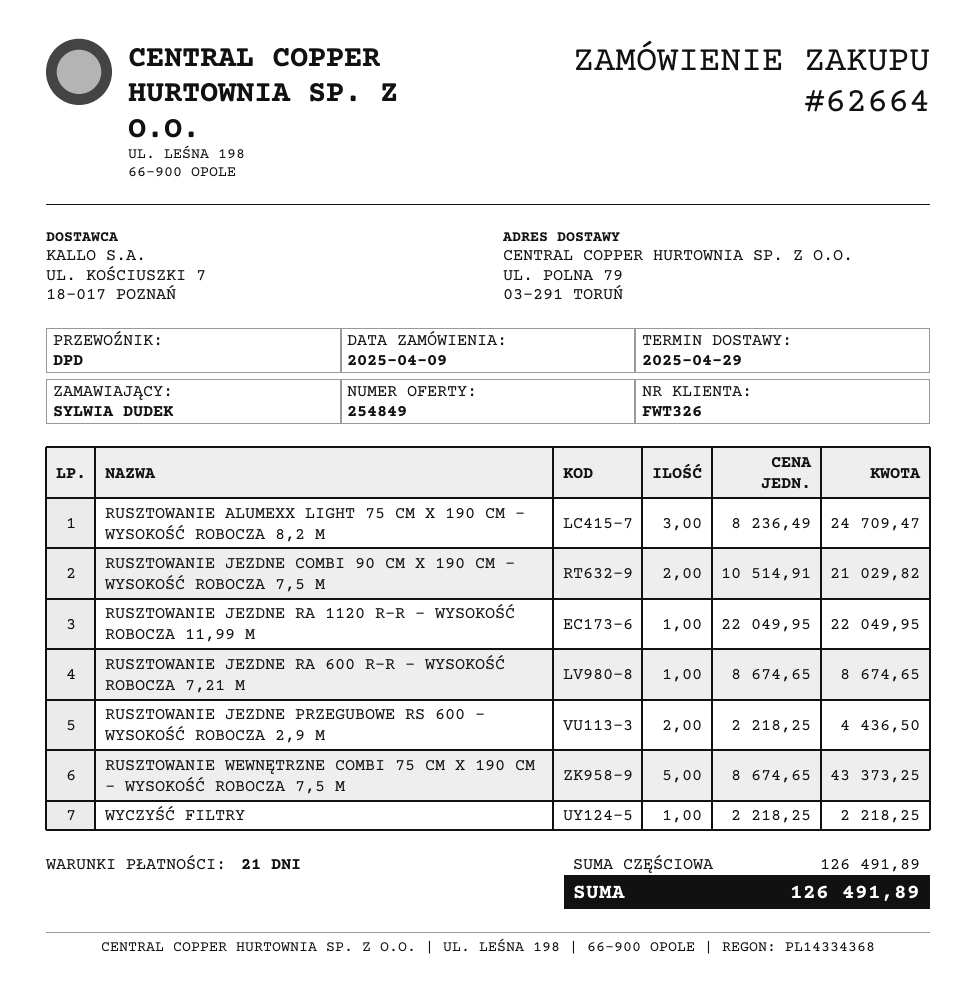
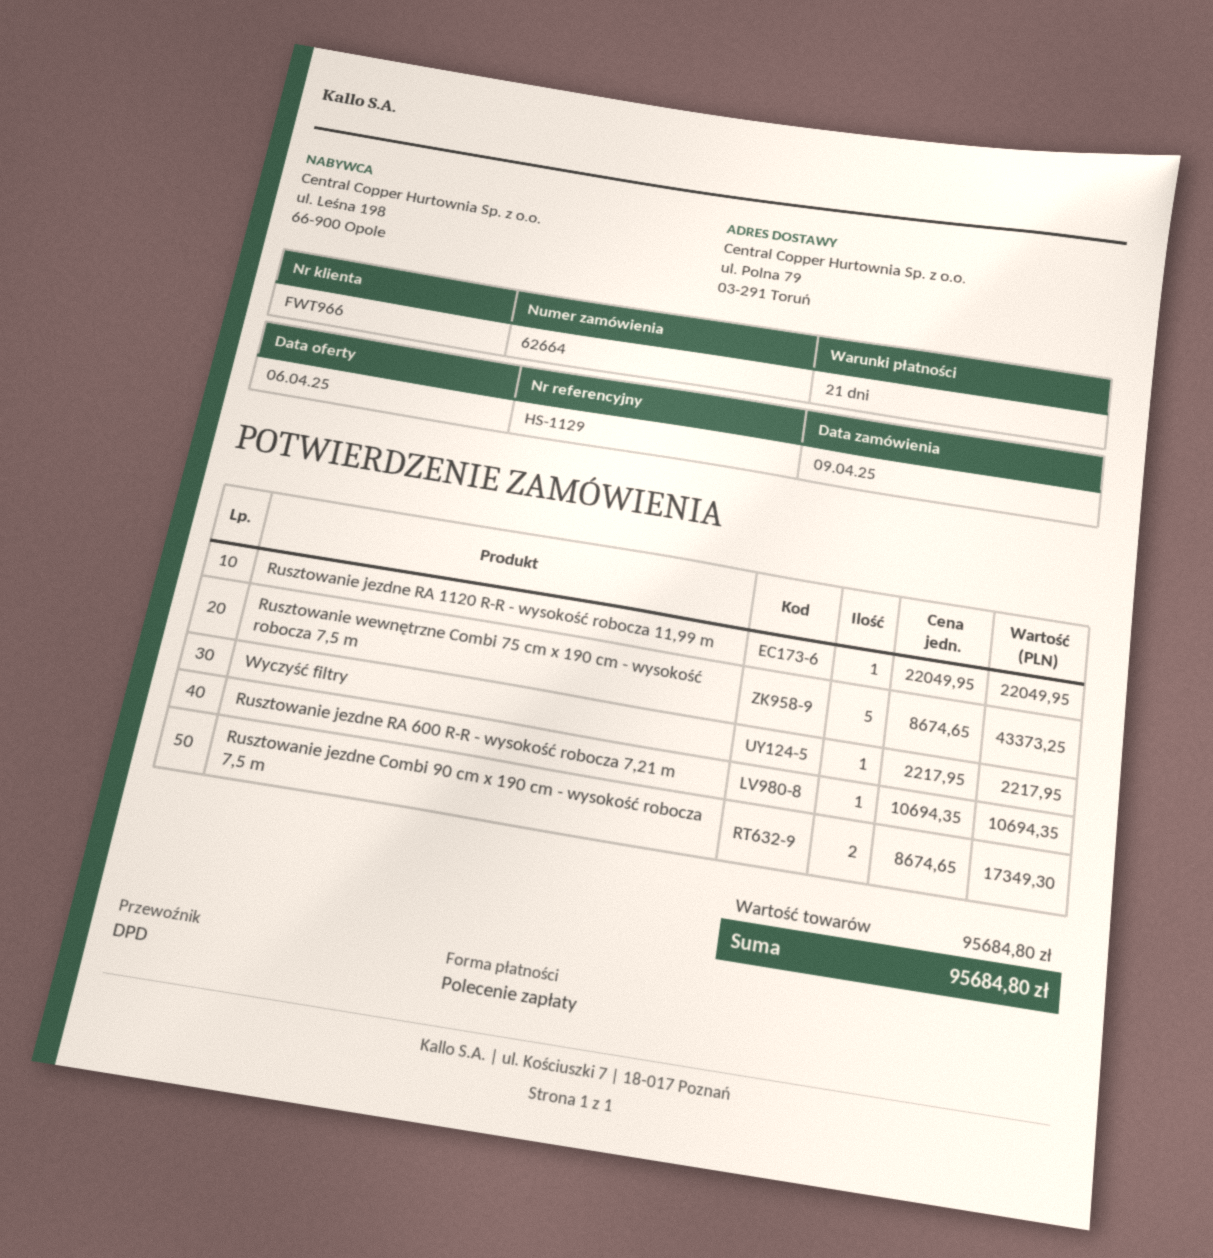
customer number: FWT326 -> FWT966
RUSZTOWANIE ALUMEXX LIGHT 75 CM X 190 CM - WYSOKOŚĆ ROBOCZA 8,2 M: 3 x 8236.49 = 24709.47 -> none
RUSZTOWANIE JEZDNE COMBI 90 CM X 190 CM - WYSOKOŚĆ ROBOCZA 7,5 M: 2 x 10514.91 = 21029.82 -> 2 x 8674.65 = 17349.30
RUSZTOWANIE JEZDNE RA 600 R-R - WYSOKOŚĆ ROBOCZA 7,21 M: 1 x 8674.65 = 8674.65 -> 1 x 10694.35 = 10694.35
RUSZTOWANIE JEZDNE PRZEGUBOWE RS 600 - WYSOKOŚĆ ROBOCZA 2,9 M: 2 x 2218.25 = 4436.50 -> none
WYCZYŚĆ FILTRY: 1 x 2218.25 = 2218.25 -> 1 x 2217.95 = 2217.95
subtotal: 126491.89 -> 95684.80
total: 126491.89 -> 95684.80

